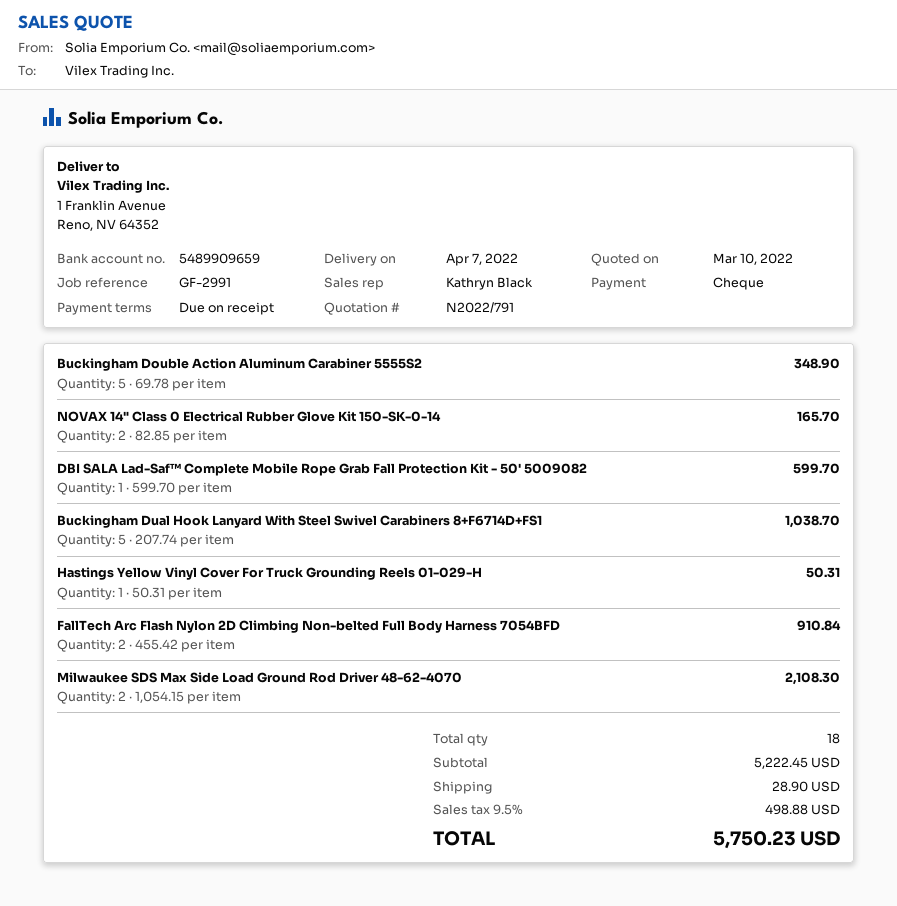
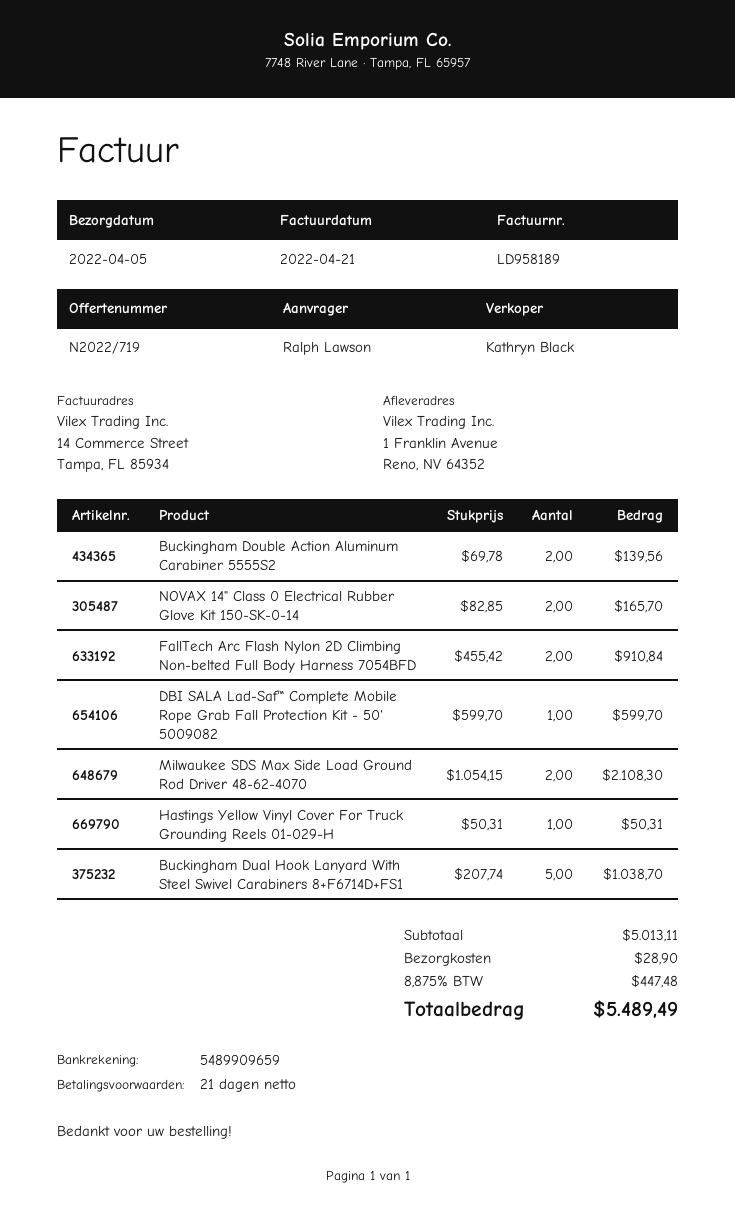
quote number: N2022/791 -> N2022/719
delivery date: 2022-04-07 -> 2022-04-05
payment terms: on receipt -> 21 days
Buckingham Double Action Aluminum Carabiner 5555S2: 5 x 69.78 = 348.90 -> 2 x 69.78 = 139.56
subtotal: 5222.45 -> 5013.11
tax: 9.5% = 498.88 -> 8.875% = 447.48
total: 5750.23 -> 5489.49

